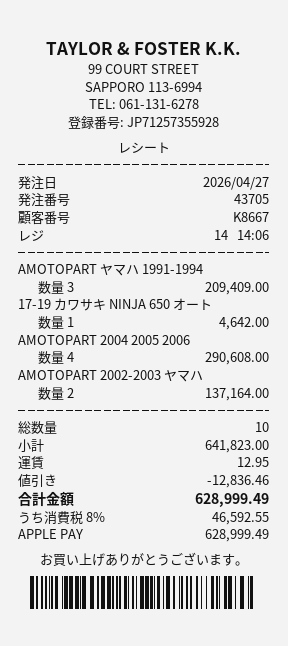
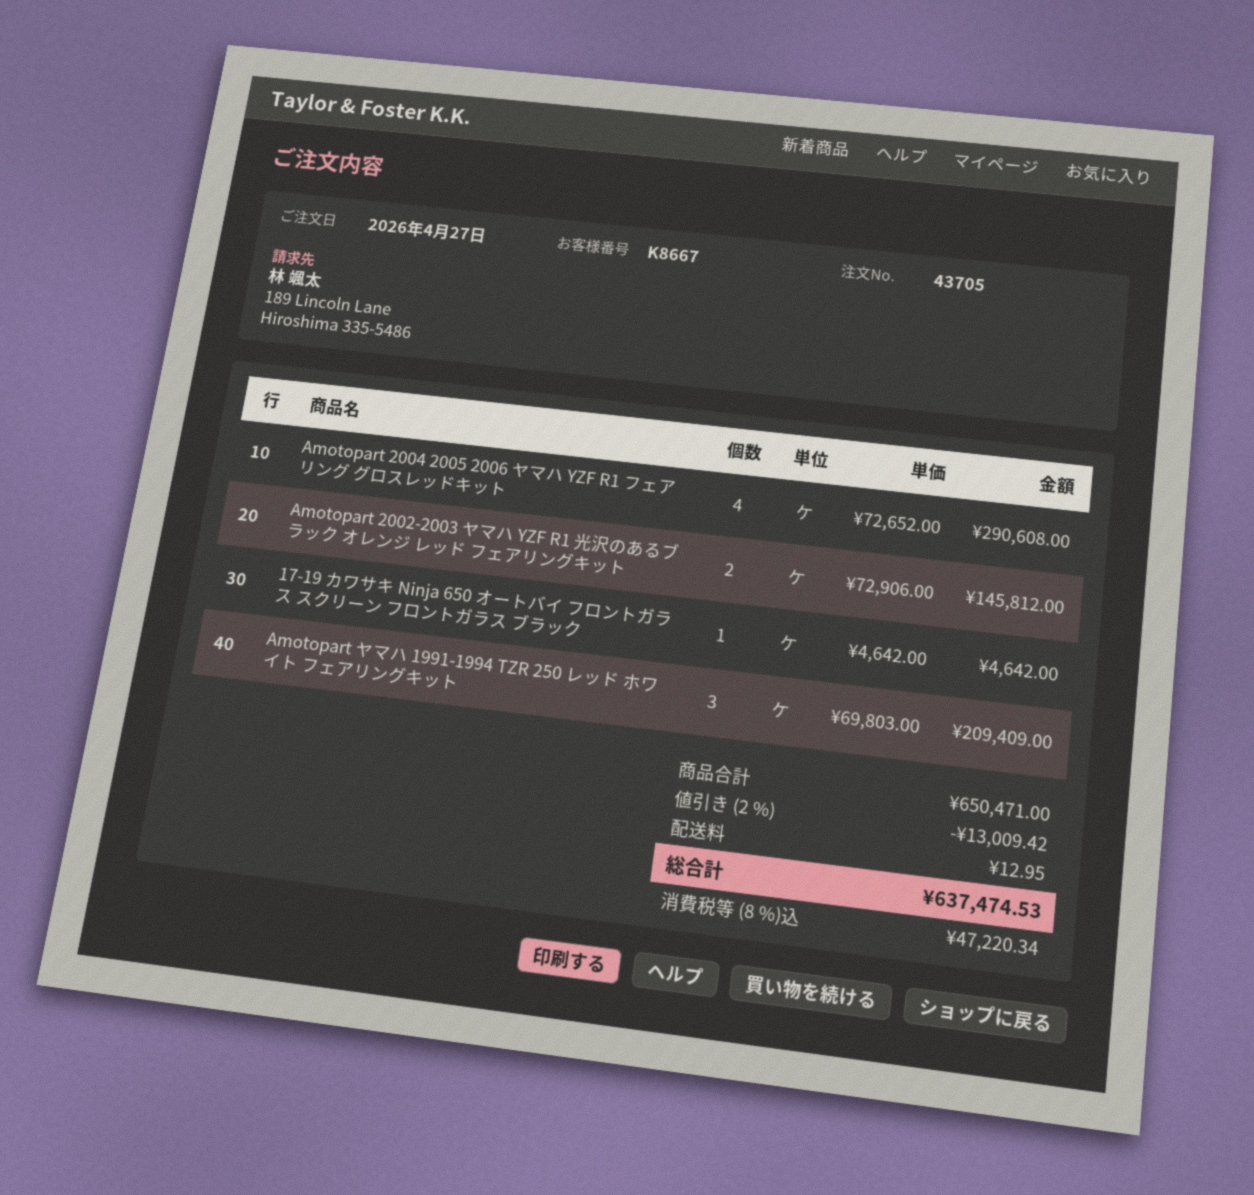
AMOTOPART 2002-2003 ヤマハ: 2 for 137164.00 -> 2 for 145812.00
subtotal: 641823.00 -> 650471.00
discount: 12836.46 -> 13009.42
tax: 8% = 46592.55 -> 8% = 47220.34
total: 628999.49 -> 637474.53

